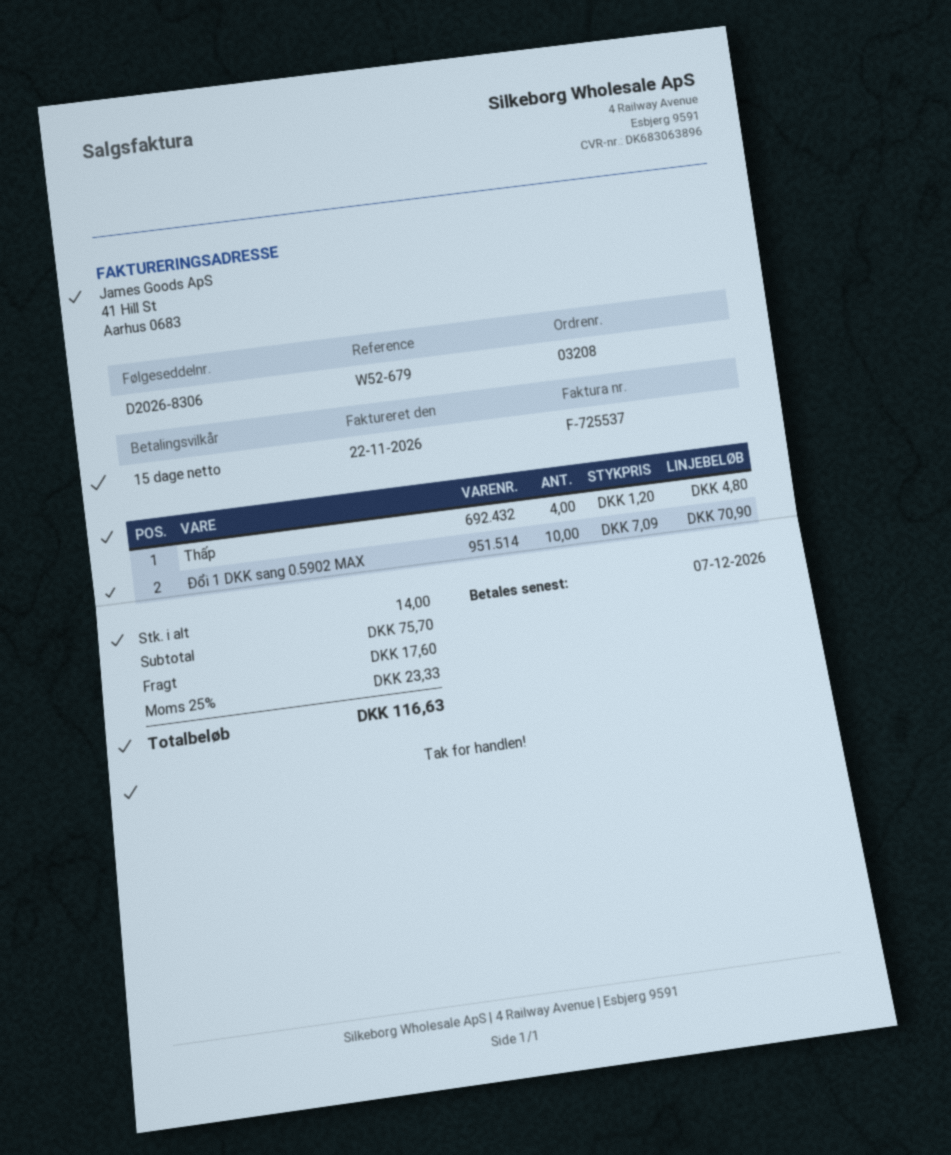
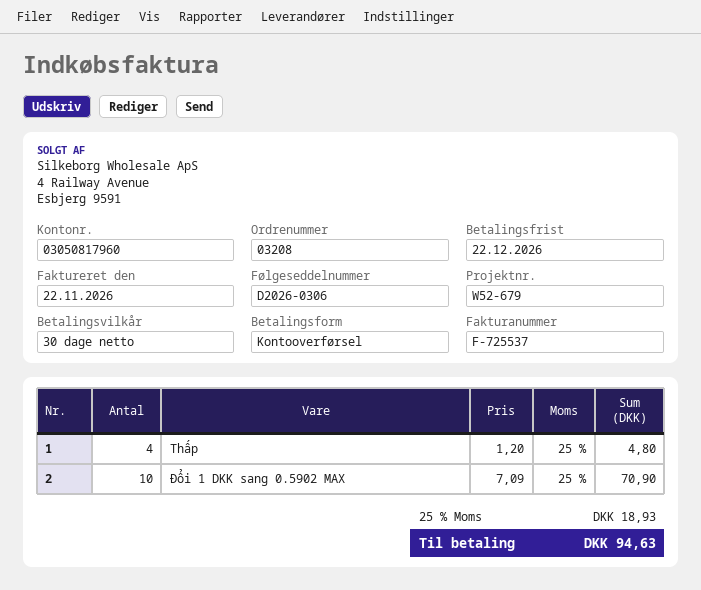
delivery note number: D2026-8306 -> D2026-0306
payment terms: 15 days -> 30 days
due date: 2026-12-07 -> 2026-12-22
shipping: 17.60 -> none
tax: 25% = 23.33 -> 25% = 18.93
total: 116.63 -> 94.63

